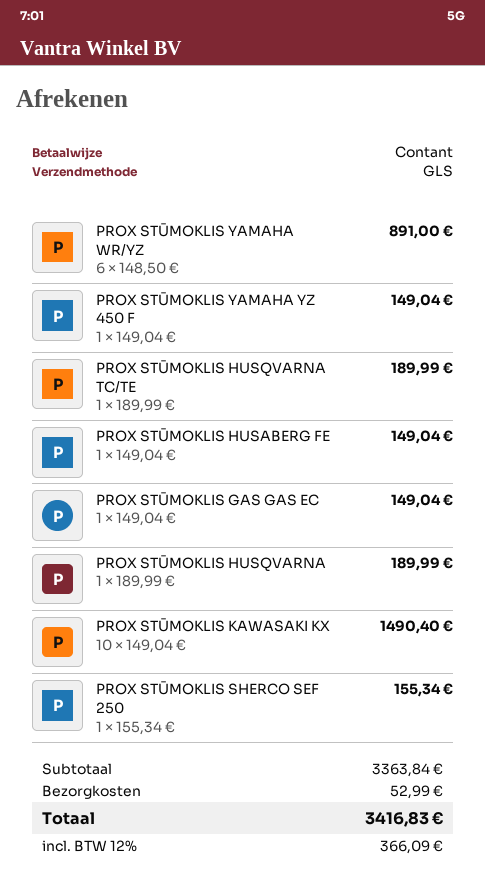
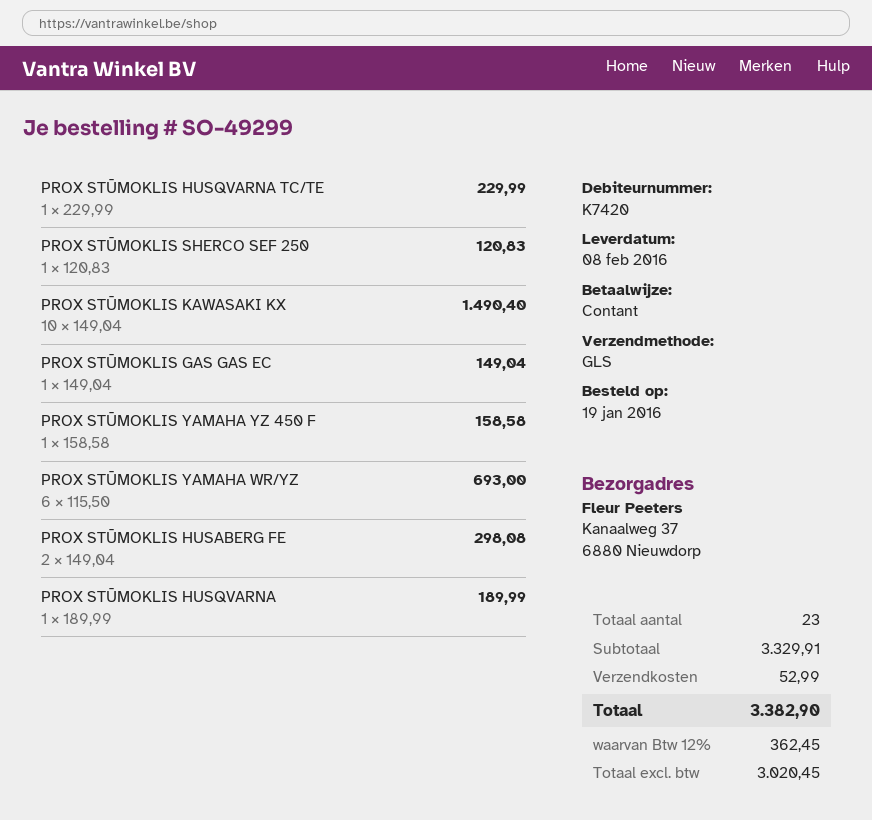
PROX STŪMOKLIS YAMAHA WR/YZ: 6 x 148.50 = 891.00 -> 6 x 115.50 = 693.00
PROX STŪMOKLIS YAMAHA YZ 450 F: 1 x 149.04 = 149.04 -> 1 x 158.58 = 158.58
PROX STŪMOKLIS HUSQVARNA TC/TE: 1 x 189.99 = 189.99 -> 1 x 229.99 = 229.99
PROX STŪMOKLIS HUSABERG FE: 1 x 149.04 = 149.04 -> 2 x 149.04 = 298.08
PROX STŪMOKLIS SHERCO SEF 250: 1 x 155.34 = 155.34 -> 1 x 120.83 = 120.83
subtotal: 3363.84 -> 3329.91
tax: 12% = 366.09 -> 12% = 362.45
total: 3416.83 -> 3382.90

